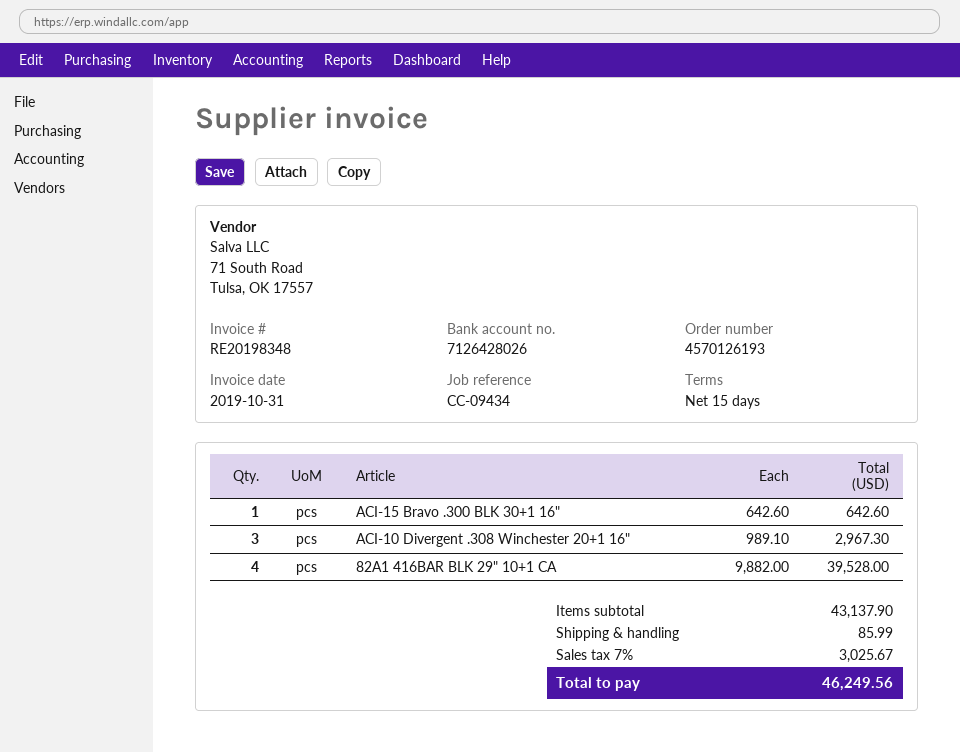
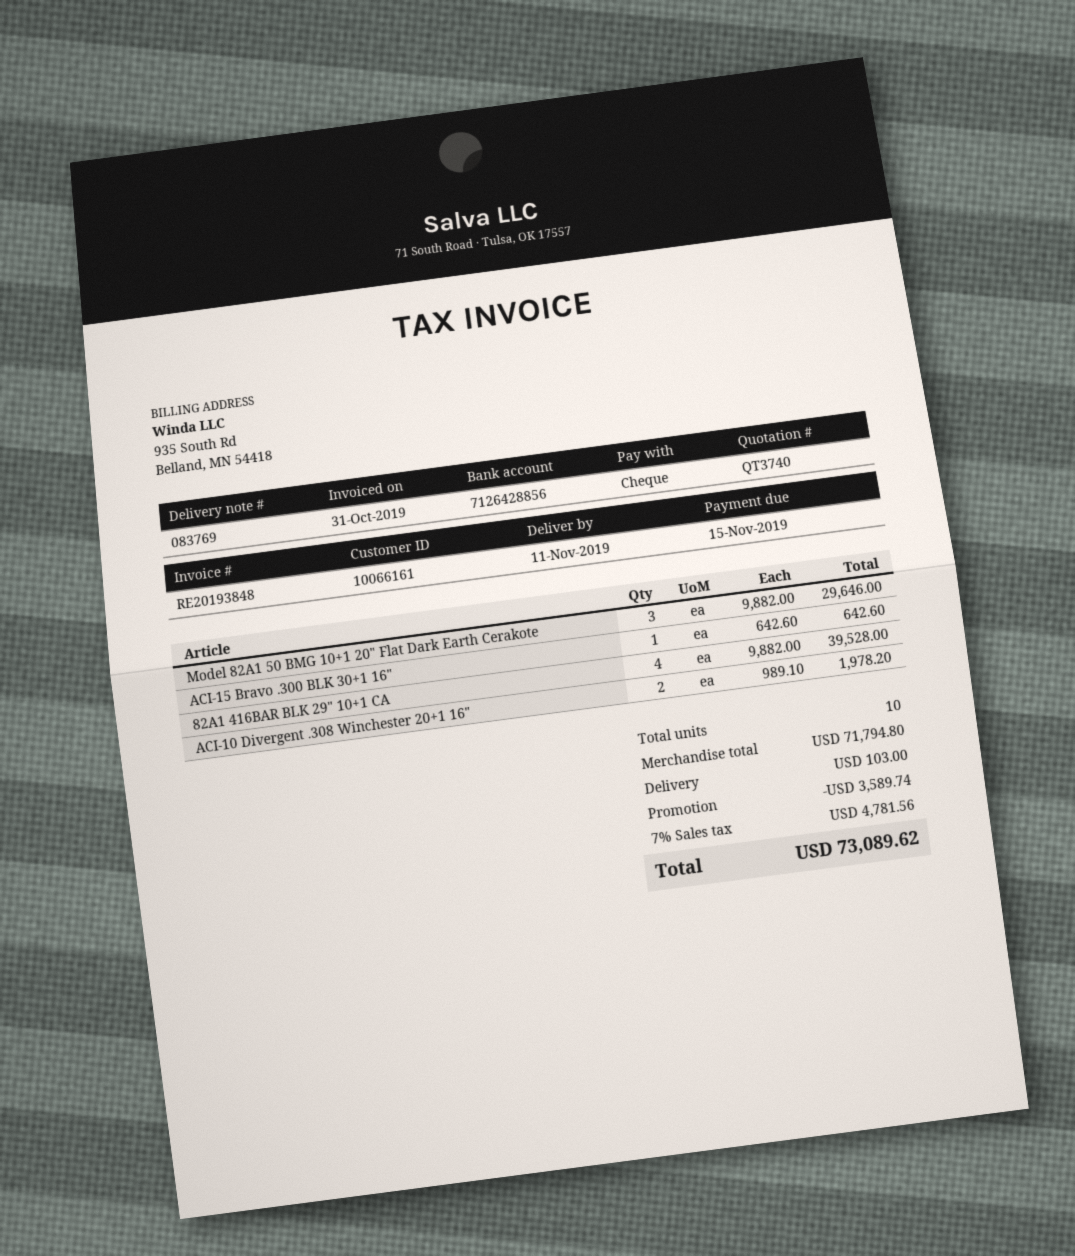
invoice number: RE20198348 -> RE20193848
bank account: 7126428026 -> 7126428856
ACI-10 Divergent .308 Winchester 20+1 16": 3 x 989.10 = 2967.30 -> 2 x 989.10 = 1978.20
Model 82A1 50 BMG 10+1 20" Flat Dark Earth Cerakote: none -> 3 x 9882.00 = 29646.00
subtotal: 43137.90 -> 71794.80
discount: none -> 3589.74
shipping: 85.99 -> 103.00
tax: 7% = 3025.67 -> 7% = 4781.56
total: 46249.56 -> 73089.62

